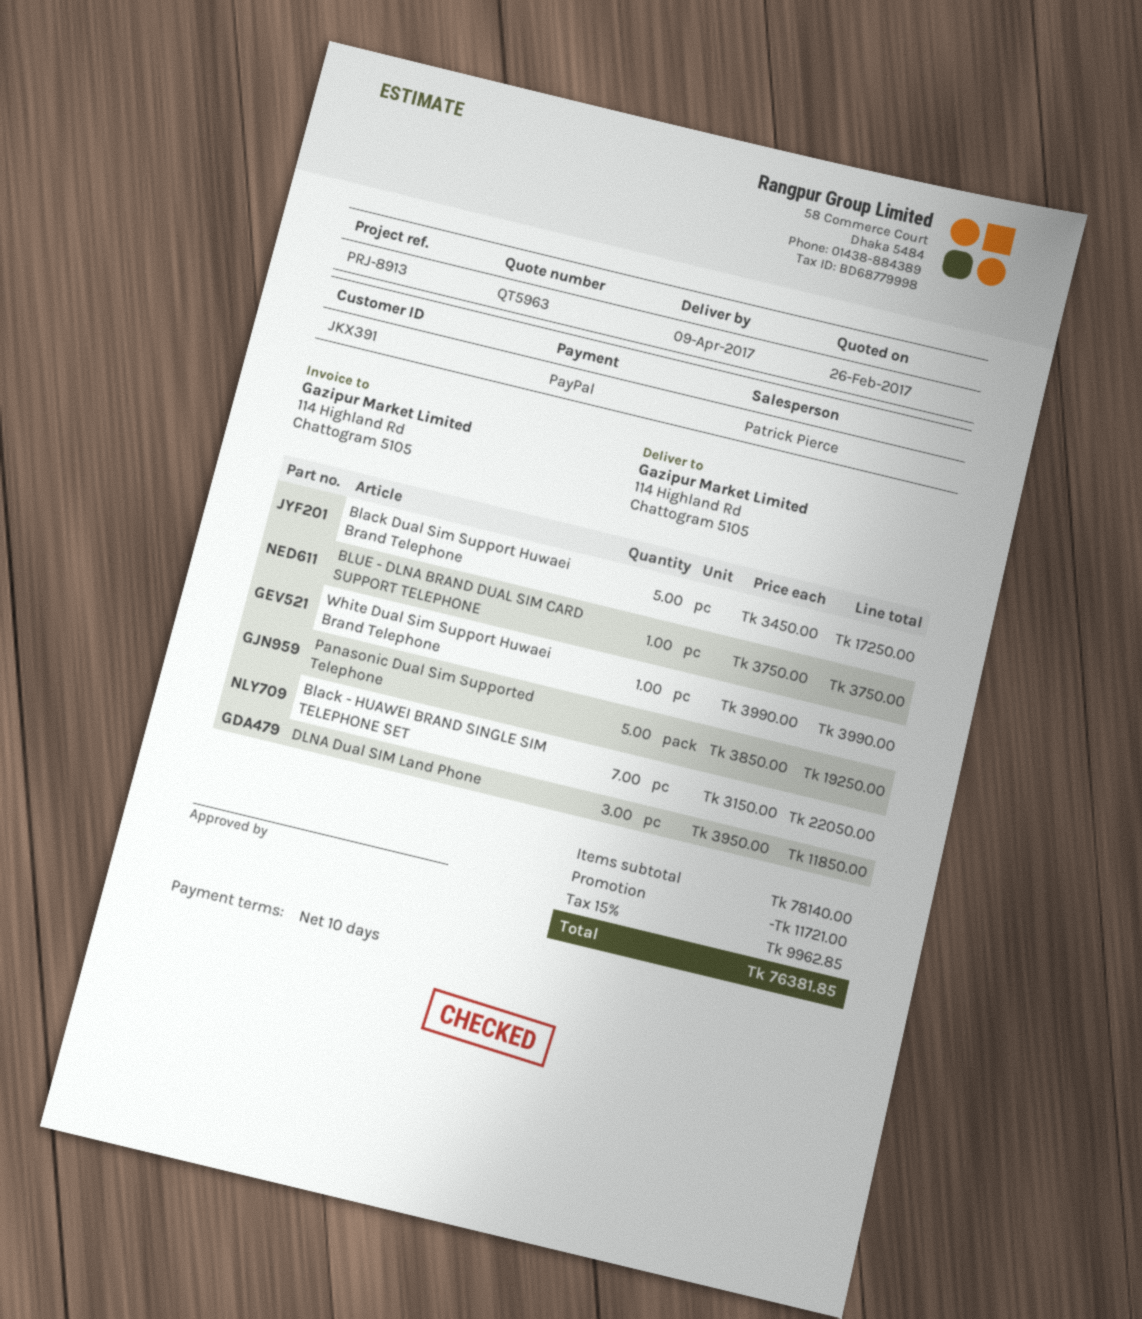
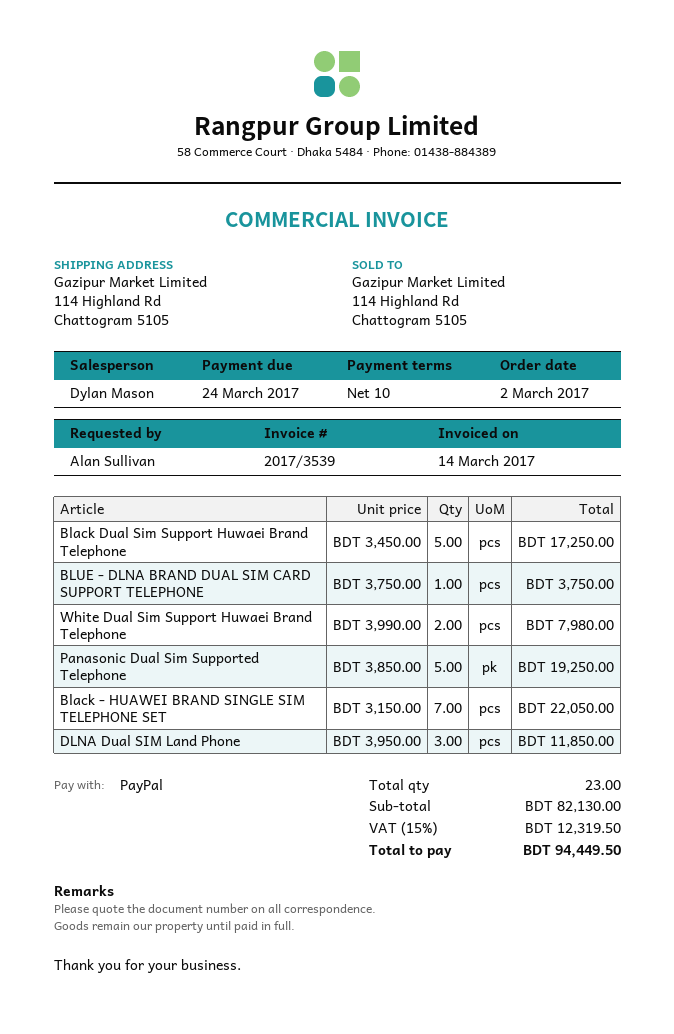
sales rep: Patrick Pierce -> Dylan Mason
White Dual Sim Support Huwaei Brand Telephone: 1 x 3990.00 = 3990.00 -> 2 x 3990.00 = 7980.00
subtotal: 78140.00 -> 82130.00
discount: 11721.00 -> none
tax: 15% = 9962.85 -> 15% = 12319.50
total: 76381.85 -> 94449.50

